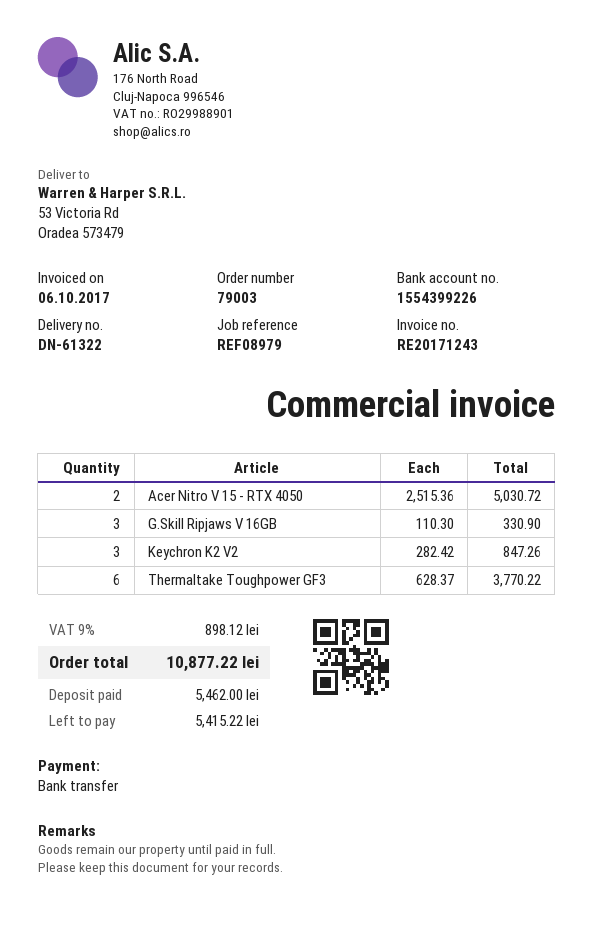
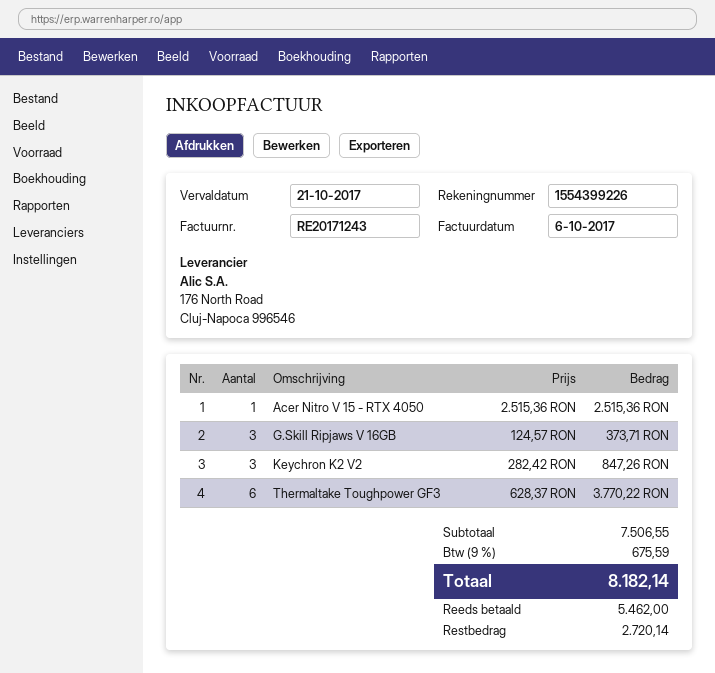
Acer Nitro V 15 - RTX 4050: 2 x 2515.36 = 5030.72 -> 1 x 2515.36 = 2515.36
G.Skill Ripjaws V 16GB: 3 x 110.30 = 330.90 -> 3 x 124.57 = 373.71
tax: 9% = 898.12 -> 9% = 675.59
total: 10877.22 -> 8182.14
balance: 5415.22 -> 2720.14

